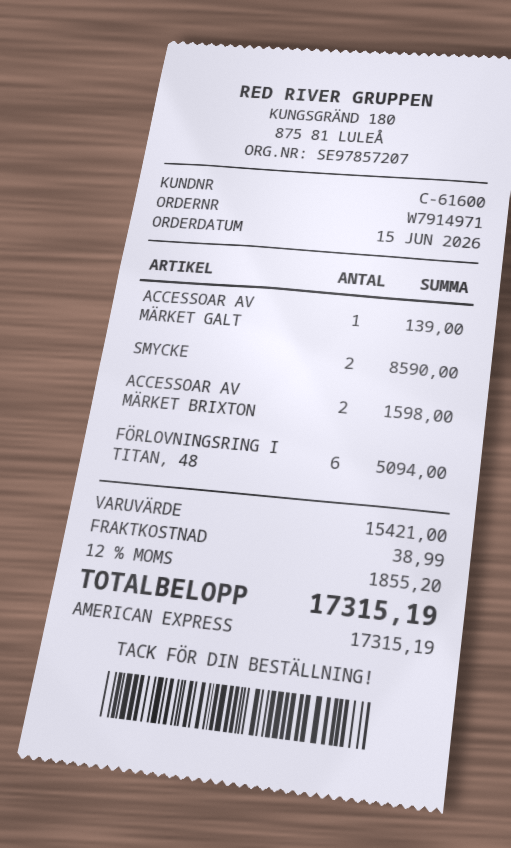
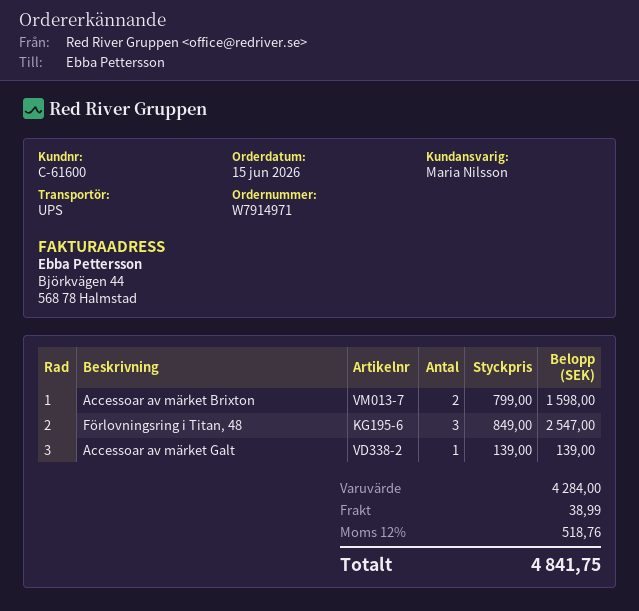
SMYCKE: 2 for 8590.00 -> none
FÖRLOVNINGSRING I TITAN, 48: 6 for 5094.00 -> 3 for 2547.00
subtotal: 15421.00 -> 4284.00
tax: 12% = 1855.20 -> 12% = 518.76
total: 17315.19 -> 4841.75

